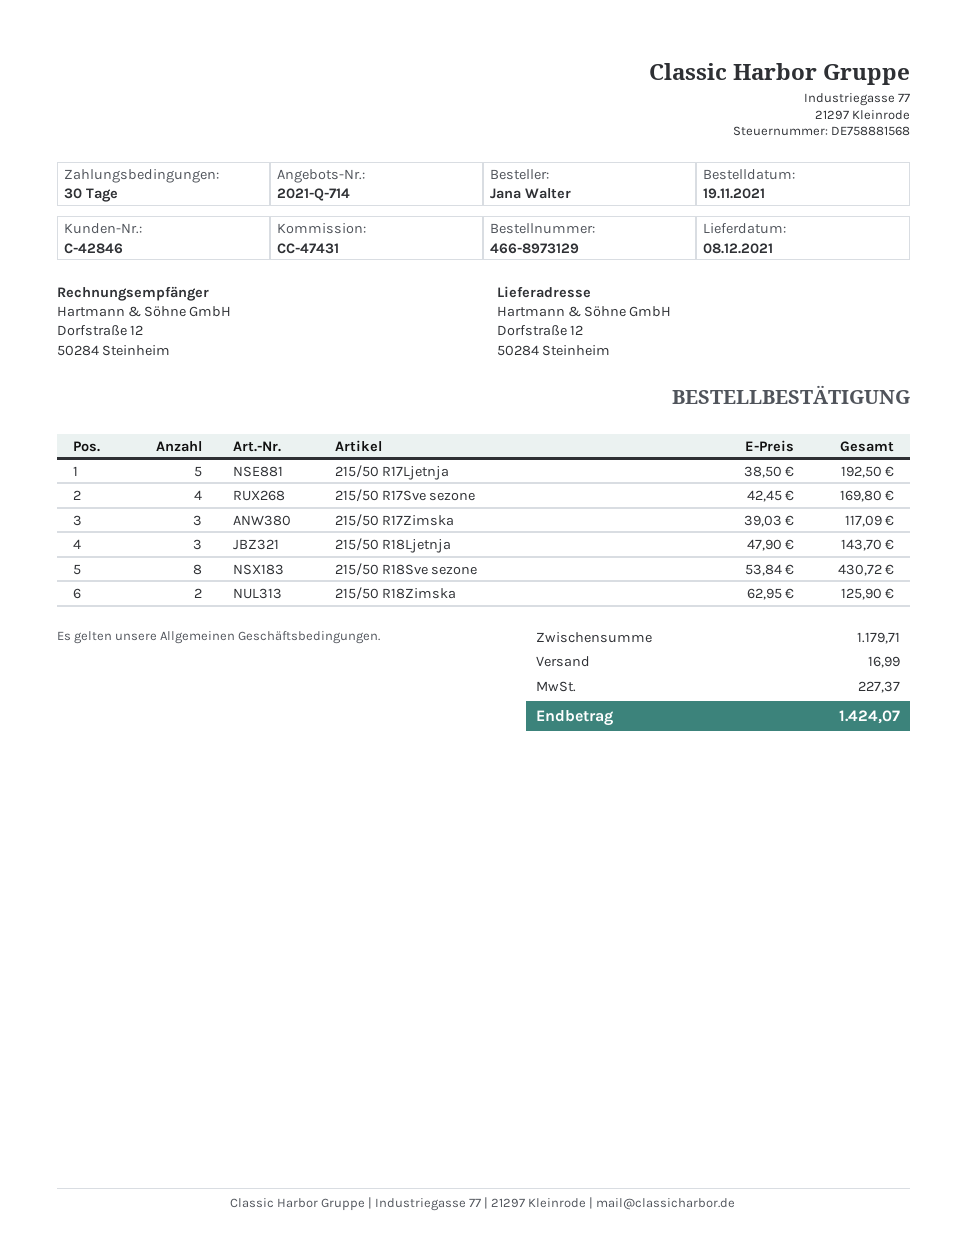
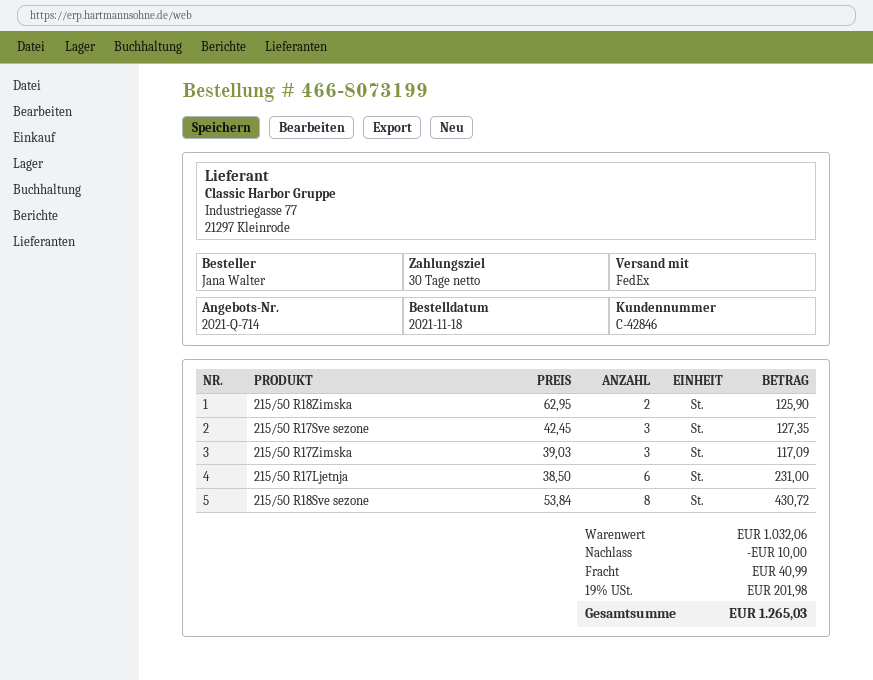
order number: 466-8973129 -> 466-8073199
order date: 2021-11-19 -> 2021-11-18
215/50 R17Ljetnja: 5 x 38.50 = 192.50 -> 6 x 38.50 = 231.00
215/50 R17Sve sezone: 4 x 42.45 = 169.80 -> 3 x 42.45 = 127.35
215/50 R18Ljetnja: 3 x 47.90 = 143.70 -> none
subtotal: 1179.71 -> 1032.06
discount: none -> 10.00
shipping: 16.99 -> 40.99
tax: 227.37 -> 201.98
total: 1424.07 -> 1265.03

